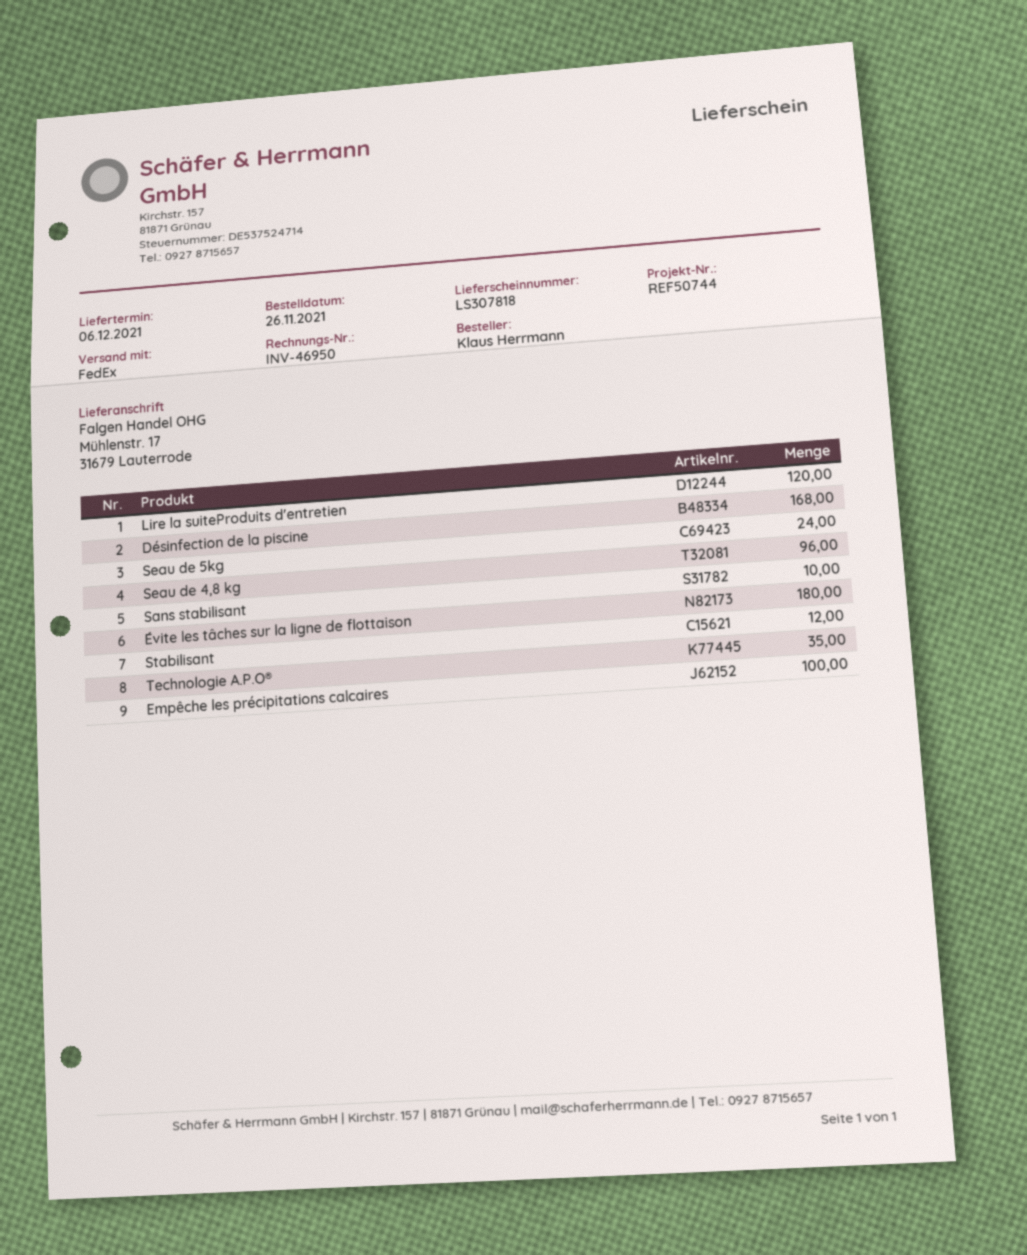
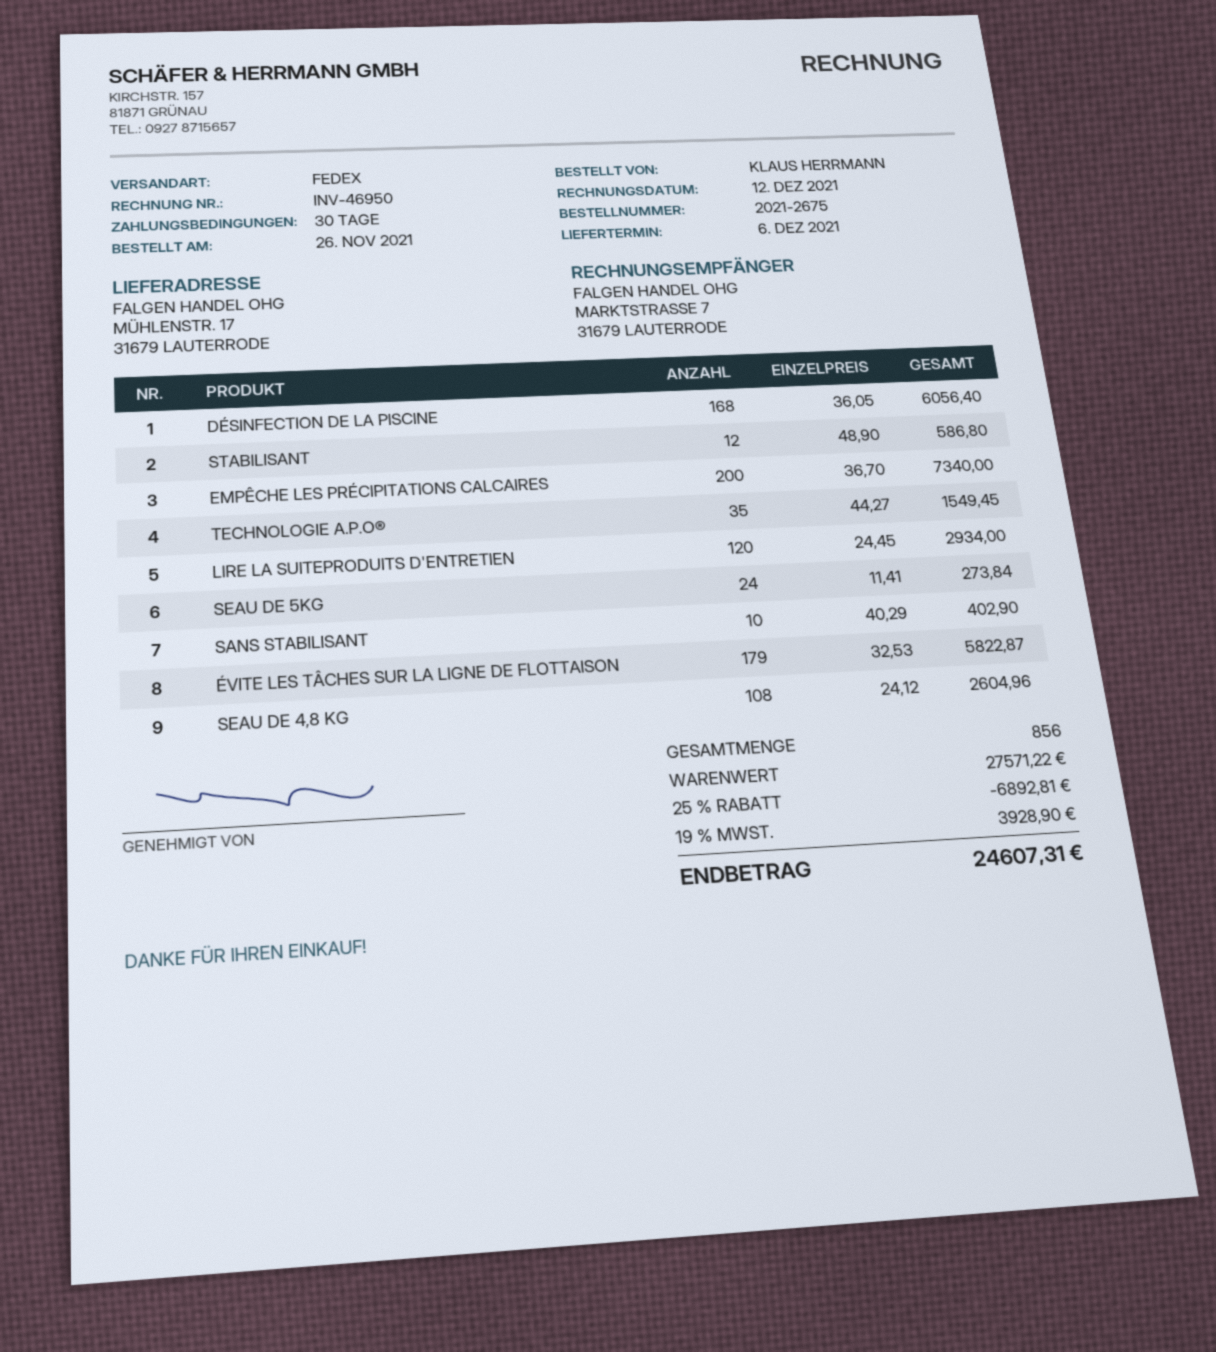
Seau de 4,8 kg: 96 -> 108
Évite les tâches sur la ligne de flottaison: 180 -> 179
Empêche les précipitations calcaires: 100 -> 200

